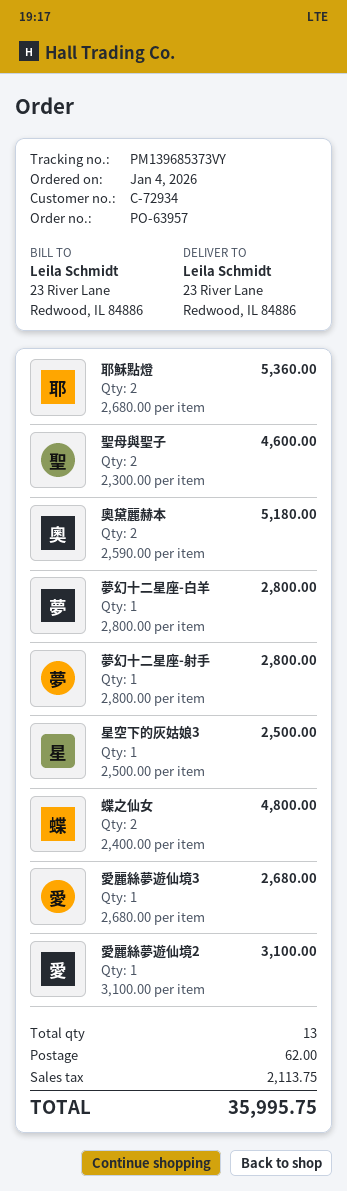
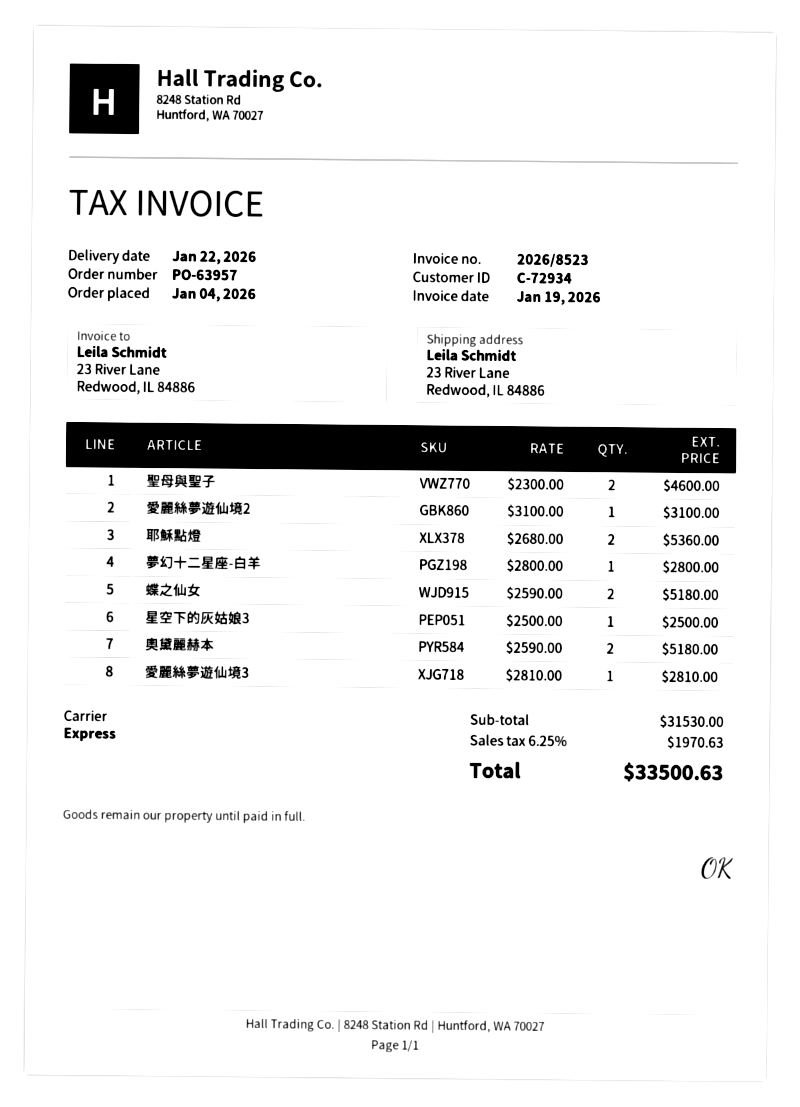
夢幻十二星座-射手: 1 x 2800.00 = 2800.00 -> none
蝶之仙女: 2 x 2400.00 = 4800.00 -> 2 x 2590.00 = 5180.00
愛麗絲夢遊仙境3: 1 x 2680.00 = 2680.00 -> 1 x 2810.00 = 2810.00
shipping: 62.00 -> none
tax: 2113.75 -> 1970.63
total: 35995.75 -> 33500.63

